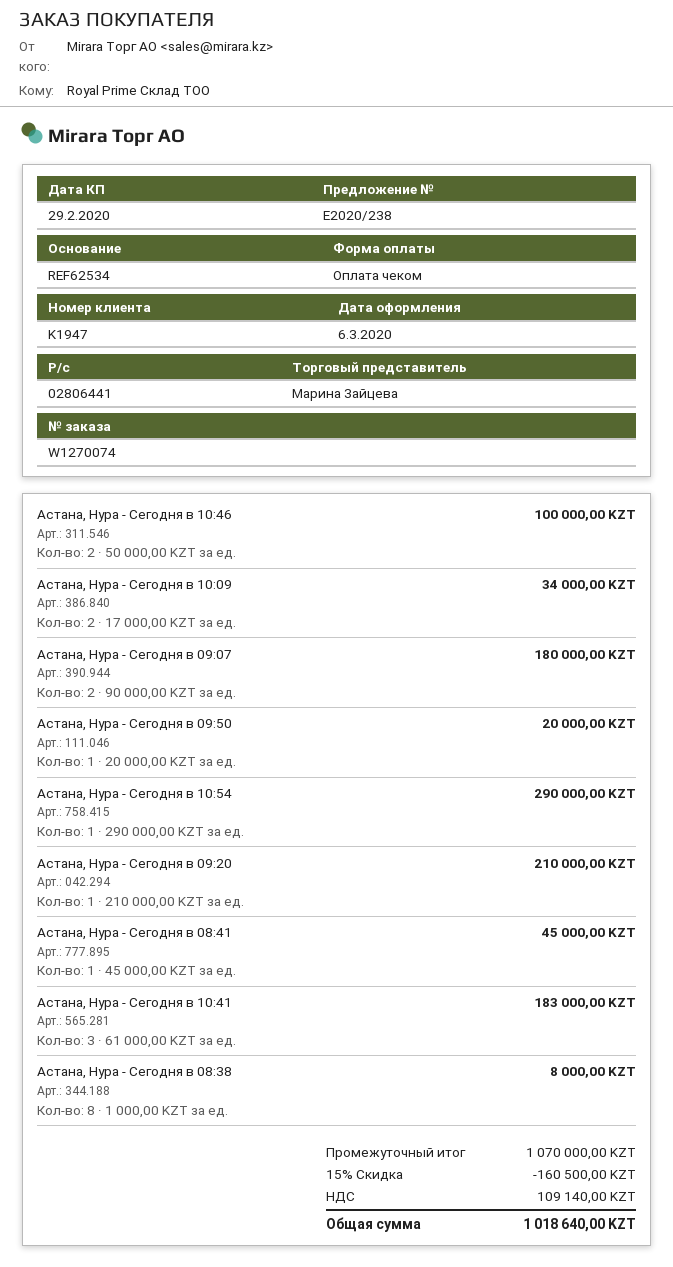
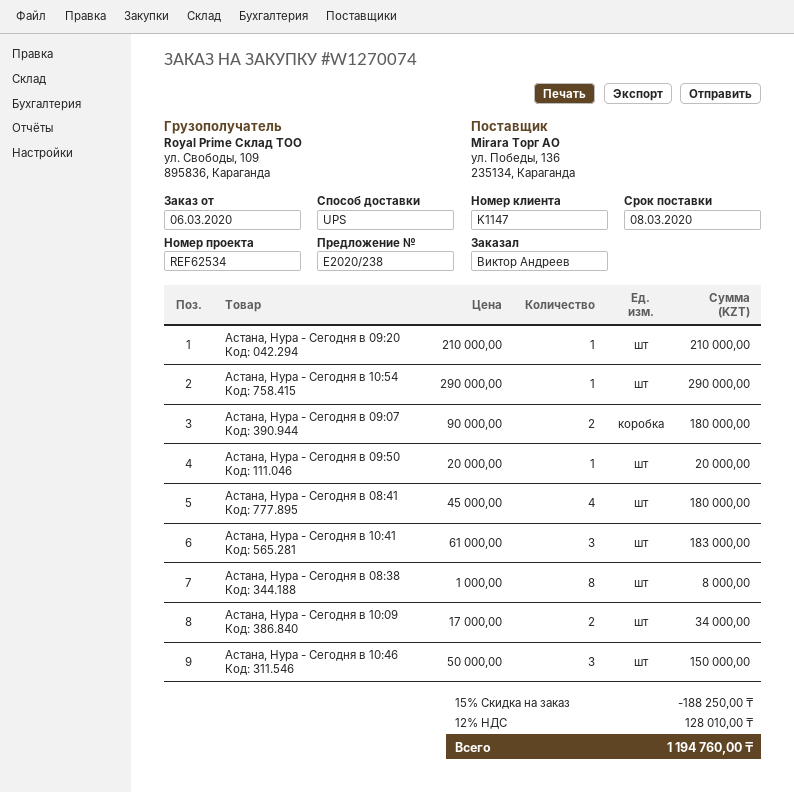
customer number: K1947 -> K1147
Астана, Нура - Сегодня в 10:46: 2 x 50000.00 = 100000.00 -> 3 x 50000.00 = 150000.00
Астана, Нура - Сегодня в 08:41: 1 x 45000.00 = 45000.00 -> 4 x 45000.00 = 180000.00
discount: 15% = 160500.00 -> 15% = 188250.00
tax: 109140.00 -> 128010.00
total: 1018640.00 -> 1194760.00

